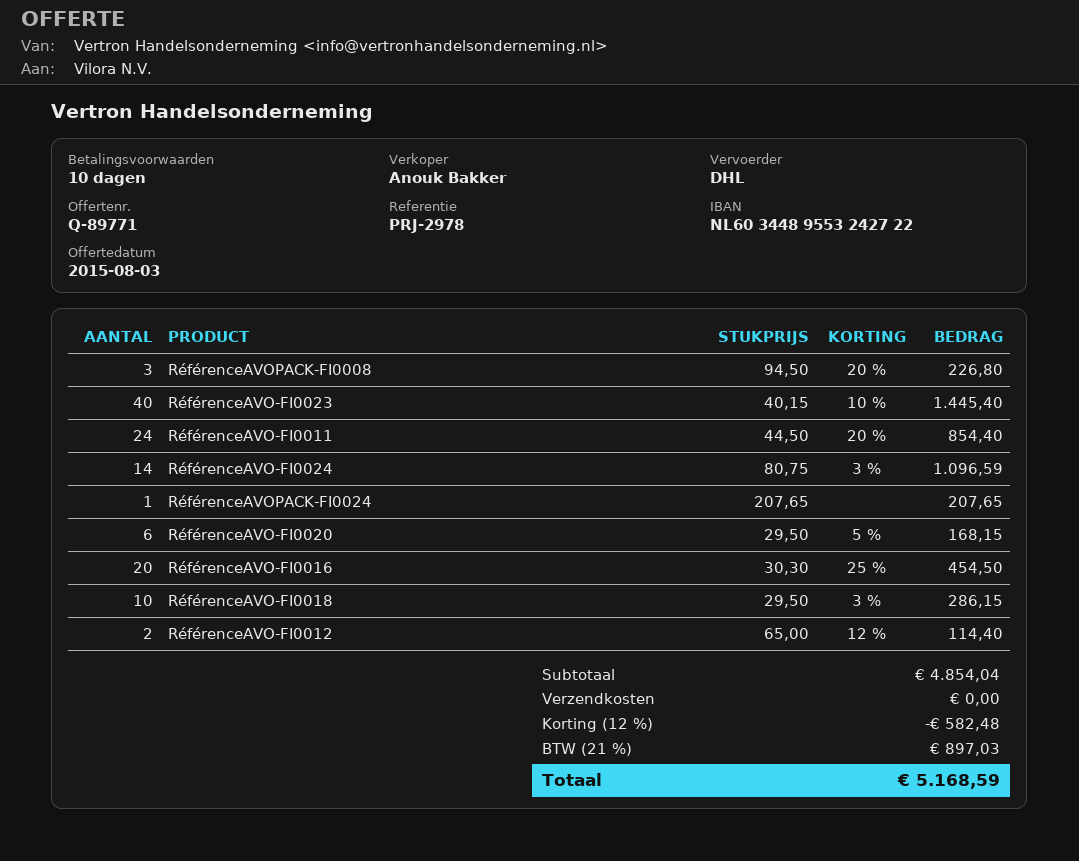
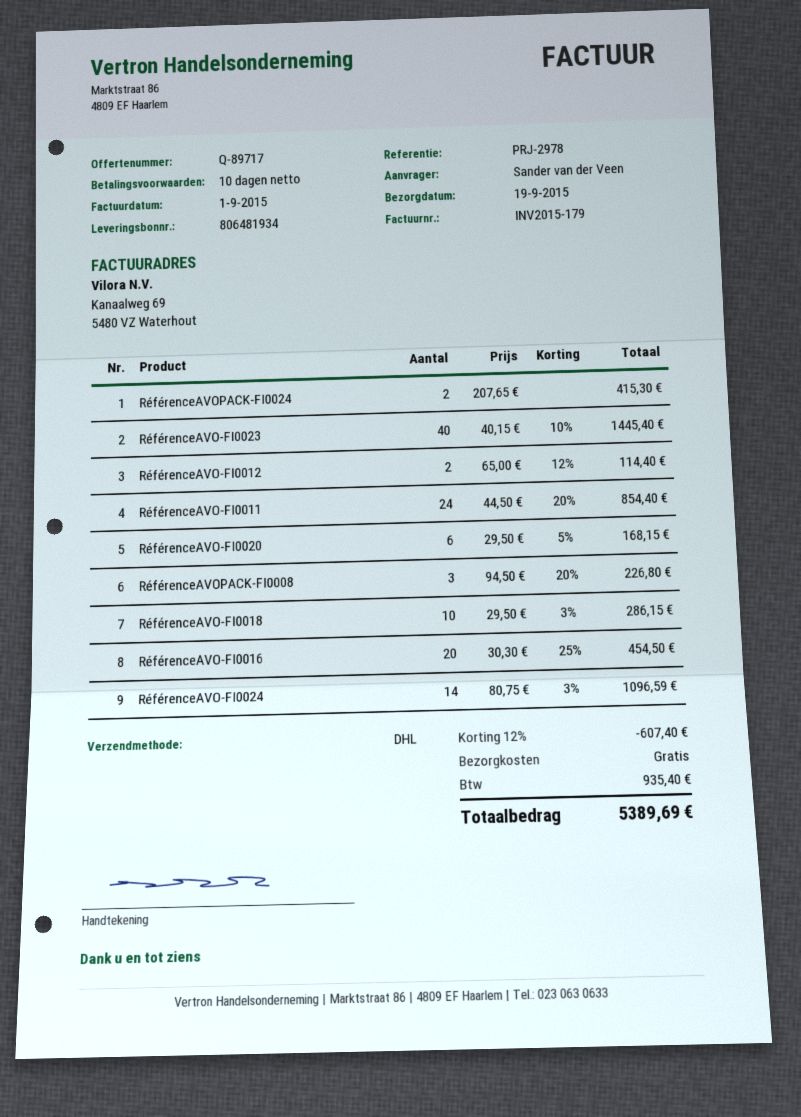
quote number: Q-89771 -> Q-89717
RéférenceAVOPACK-FI0024: 1 x 207.65 = 207.65 -> 2 x 207.65 = 415.30
discount: 12% = 582.48 -> 12% = 607.40
tax: 897.03 -> 935.40
total: 5168.59 -> 5389.69

